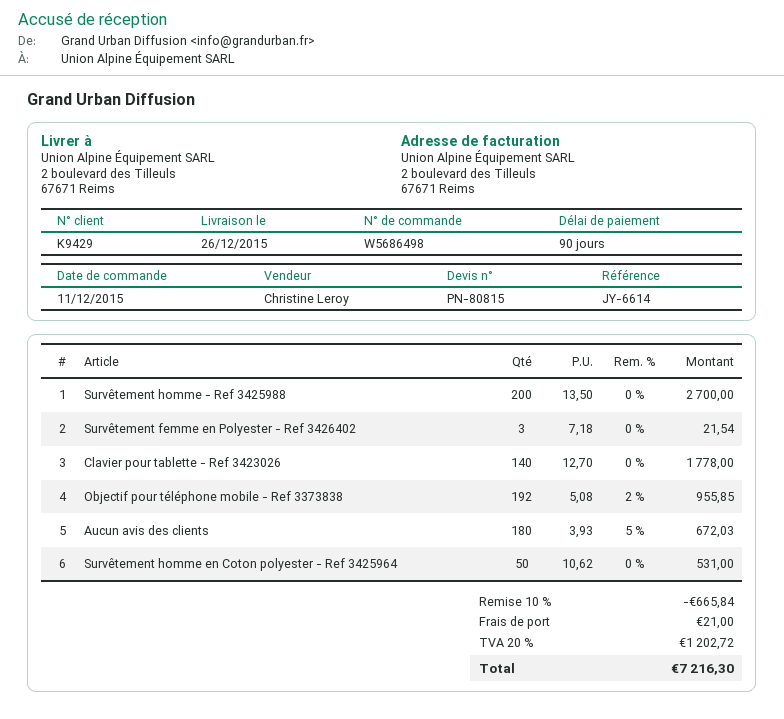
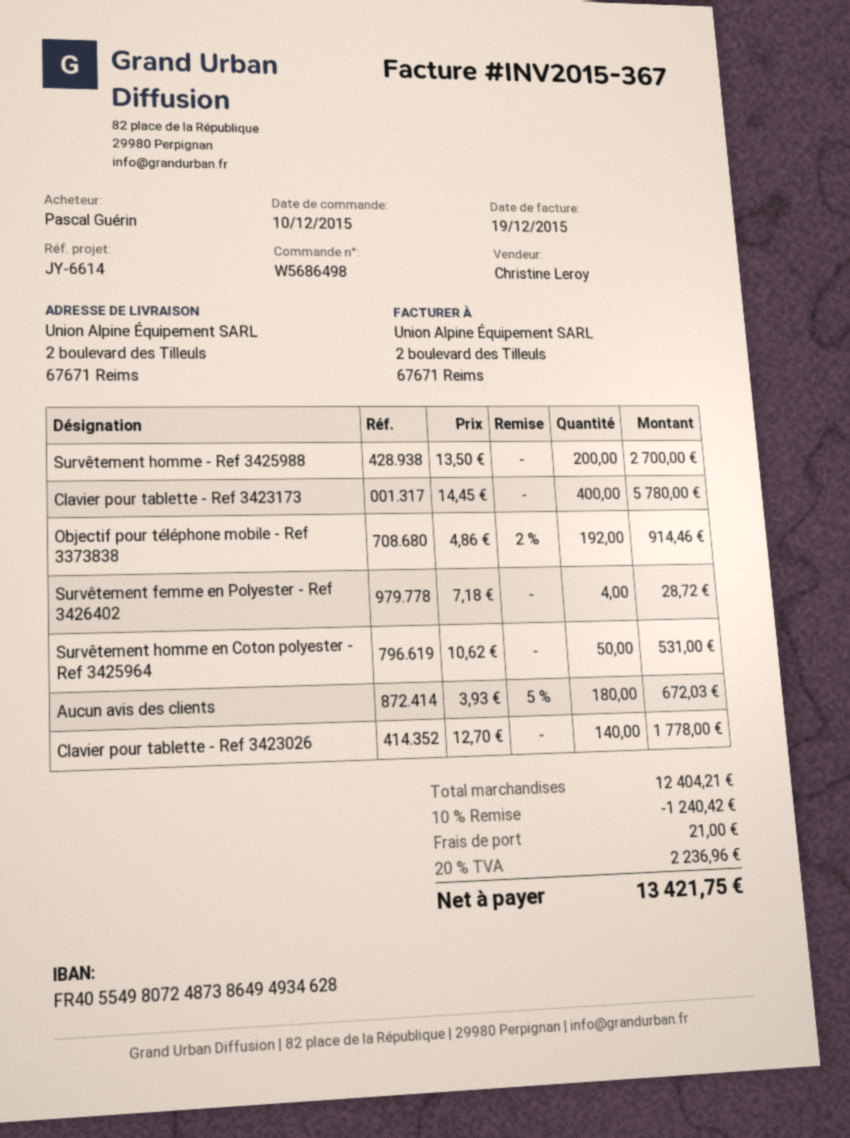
order date: 2015-12-11 -> 2015-12-10
Survêtement femme en Polyester - Ref 3426402: 3 x 7.18 = 21.54 -> 4 x 7.18 = 28.72
Objectif pour téléphone mobile - Ref 3373838: 192 x 5.08 - 2% = 955.85 -> 192 x 4.86 - 2% = 914.46
Clavier pour tablette - Ref 3423173: none -> 400 x 14.45 = 5780.00
discount: 10% = 665.84 -> 10% = 1240.42
tax: 20% = 1202.72 -> 20% = 2236.96
total: 7216.30 -> 13421.75

